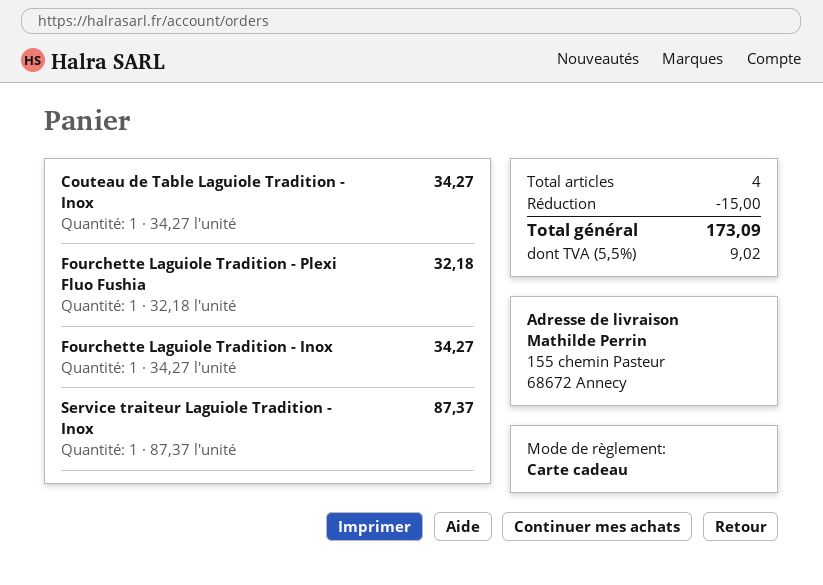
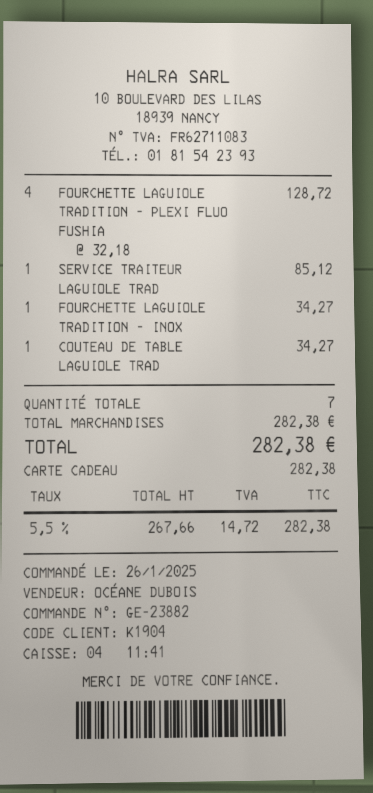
Fourchette Laguiole Tradition - Plexi Fluo Fushia: 1 x 32.18 = 32.18 -> 4 x 32.18 = 128.72
Service traiteur Laguiole Tradition - Inox: 1 x 87.37 = 87.37 -> 1 x 85.12 = 85.12
total quantity: 4 -> 7
discount: 15.00 -> none
tax: 5.5% = 9.02 -> 5.5% = 14.72
total: 173.09 -> 282.38

